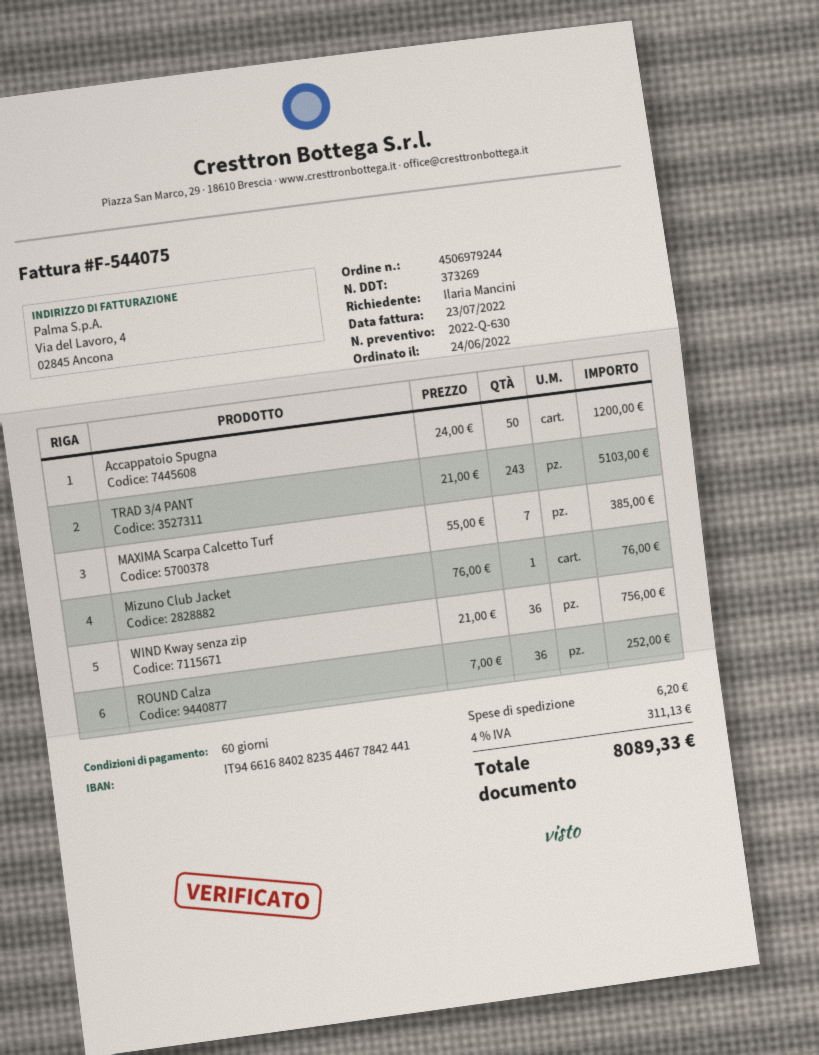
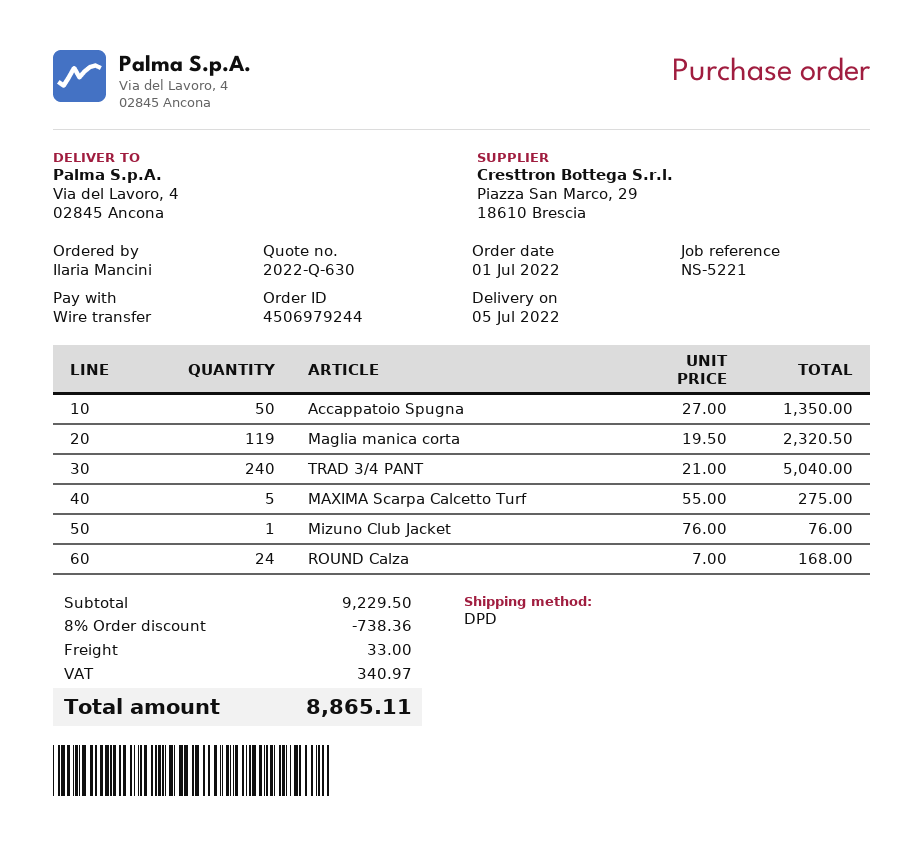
order date: 2022-06-24 -> 2022-07-01
Accappatoio Spugna: 50 x 24.00 = 1200.00 -> 50 x 27.00 = 1350.00
TRAD 3/4 PANT: 243 x 21.00 = 5103.00 -> 240 x 21.00 = 5040.00
MAXIMA Scarpa Calcetto Turf: 7 x 55.00 = 385.00 -> 5 x 55.00 = 275.00
WIND Kway senza zip: 36 x 21.00 = 756.00 -> none
ROUND Calza: 36 x 7.00 = 252.00 -> 24 x 7.00 = 168.00
Maglia manica corta: none -> 119 x 19.50 = 2320.50
discount: none -> 8% = 738.36
shipping: 6.20 -> 33.00
tax: 311.13 -> 340.97
total: 8089.33 -> 8865.11

